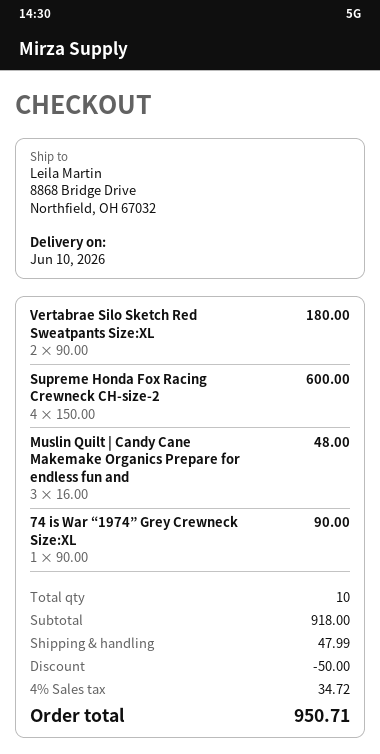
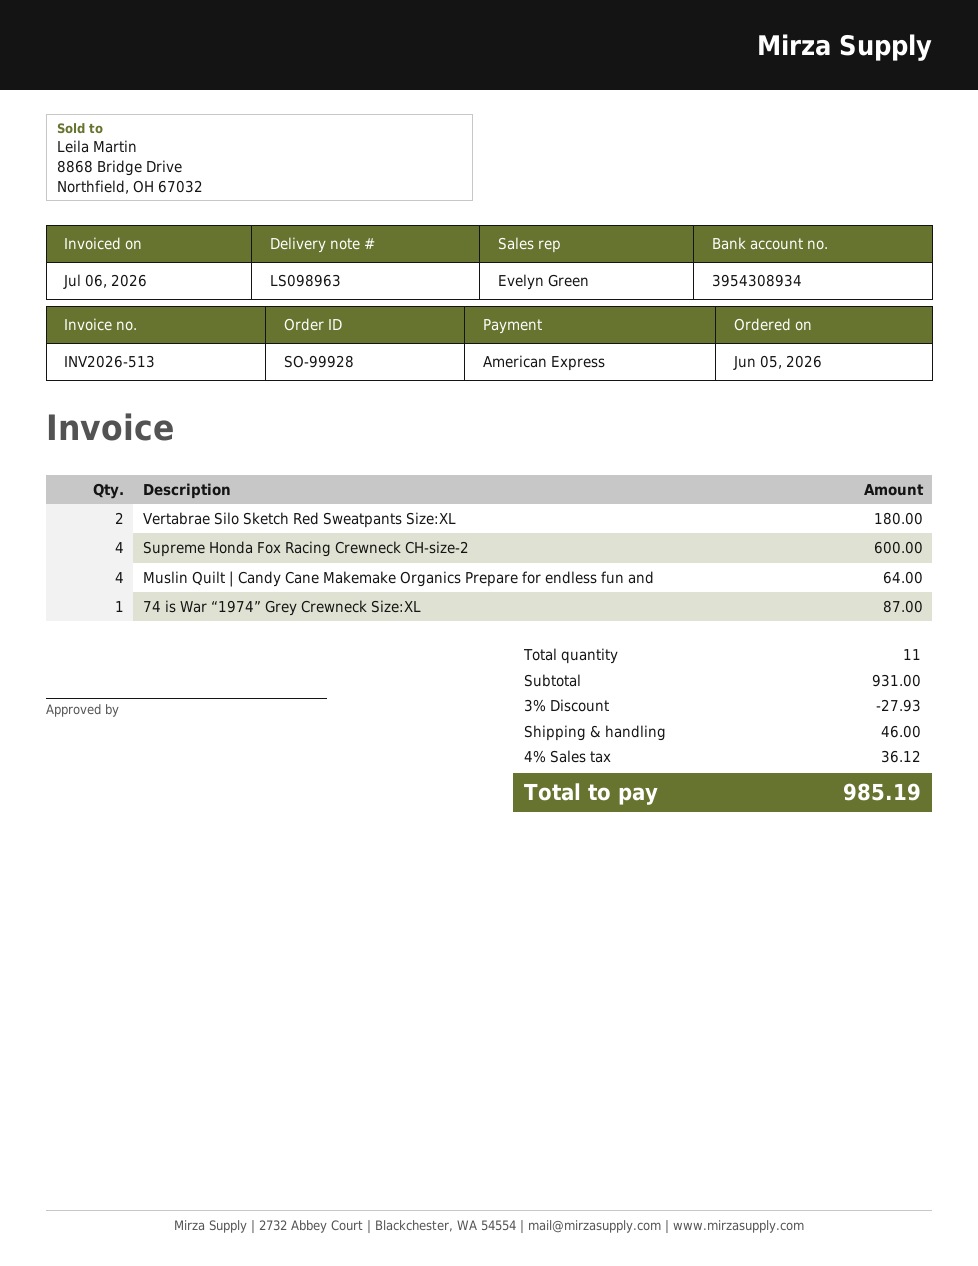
Muslin Quilt | Candy Cane Makemake Organics Prepare for endless fun and: 3 for 48.00 -> 4 for 64.00
74 is War “1974” Grey Crewneck Size:XL: 1 for 90.00 -> 1 for 87.00
total quantity: 10 -> 11
subtotal: 918.00 -> 931.00
discount: 50.00 -> 27.93
shipping: 47.99 -> 46.00
tax: 4% = 34.72 -> 4% = 36.12
total: 950.71 -> 985.19

